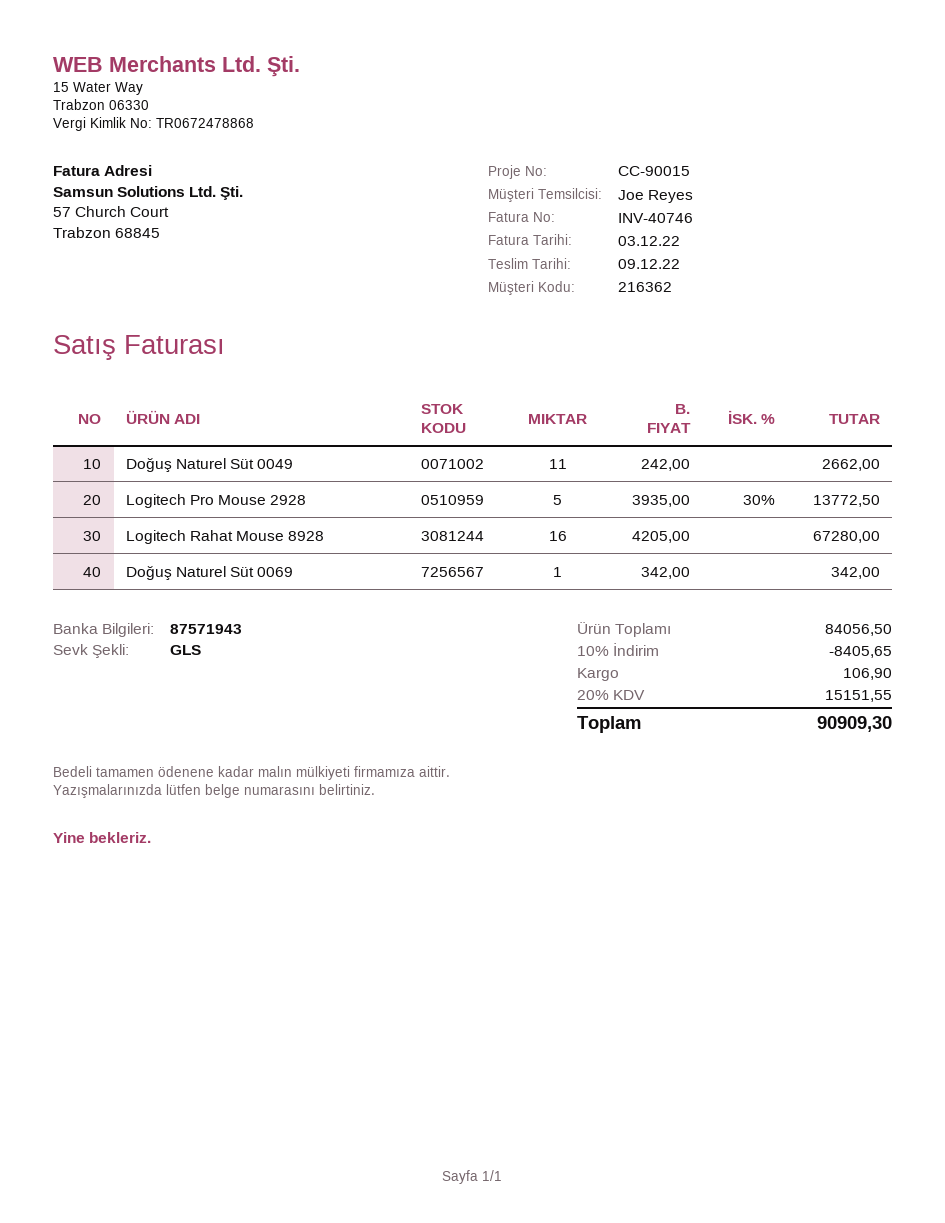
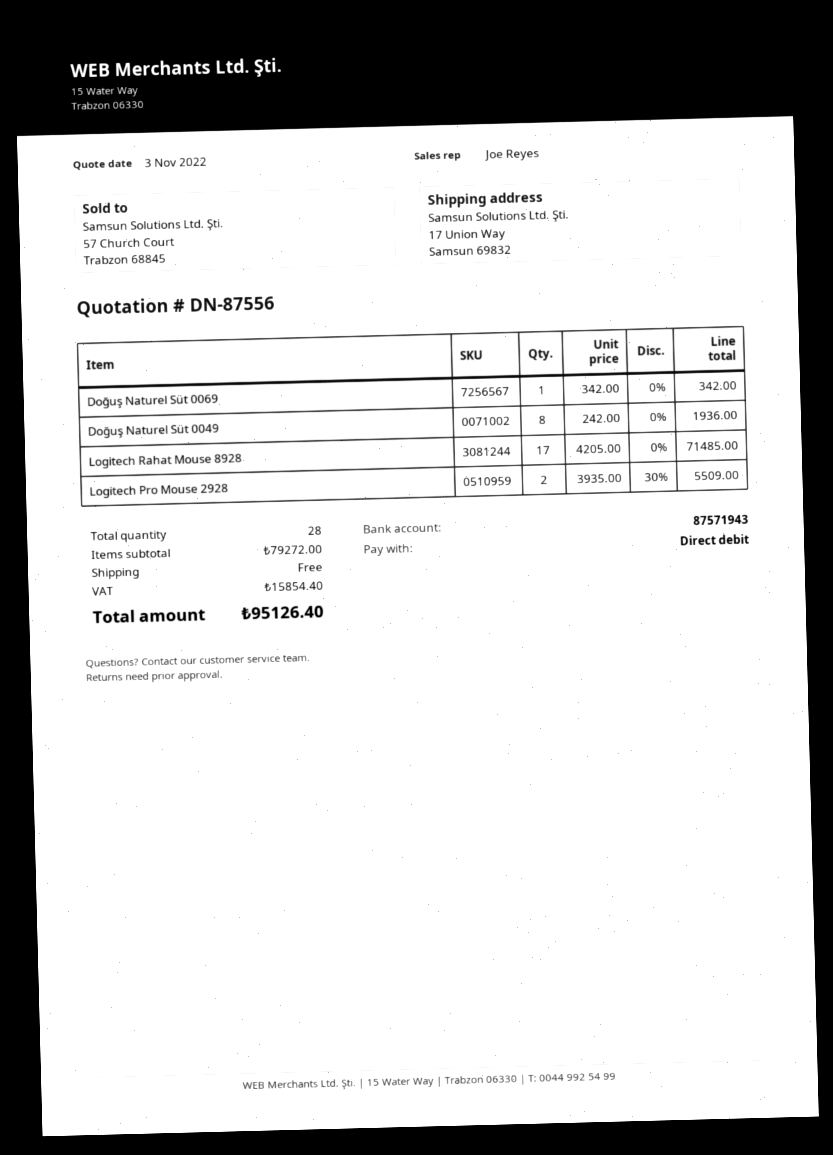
Doğuş Naturel Süt 0049: 11 x 242.00 = 2662.00 -> 8 x 242.00 = 1936.00
Logitech Pro Mouse 2928: 5 x 3935.00 - 30% = 13772.50 -> 2 x 3935.00 - 30% = 5509.00
Logitech Rahat Mouse 8928: 16 x 4205.00 = 67280.00 -> 17 x 4205.00 = 71485.00
subtotal: 84056.50 -> 79272.00
discount: 10% = 8405.65 -> none
shipping: 106.90 -> 0.00
tax: 15151.55 -> 15854.40
total: 90909.30 -> 95126.40

